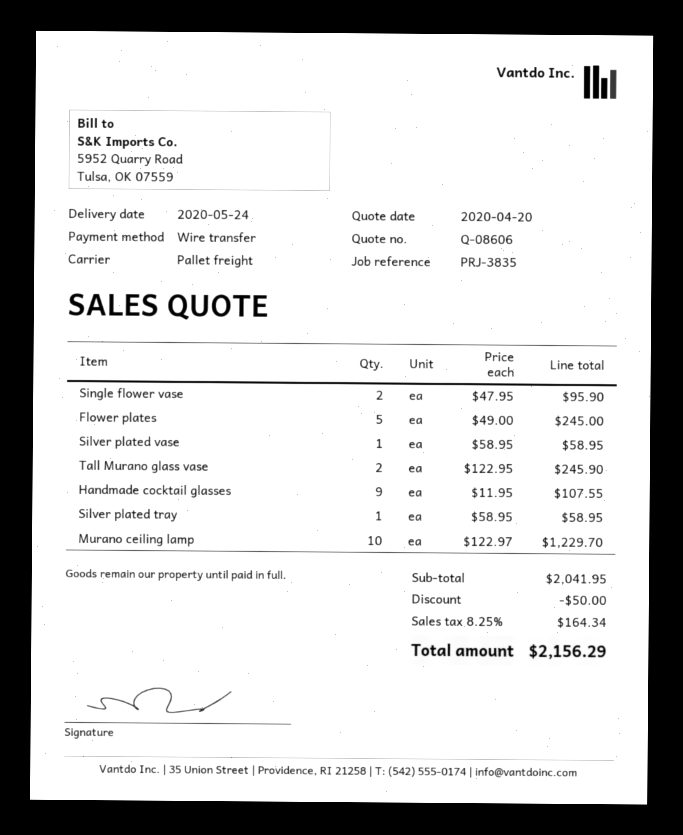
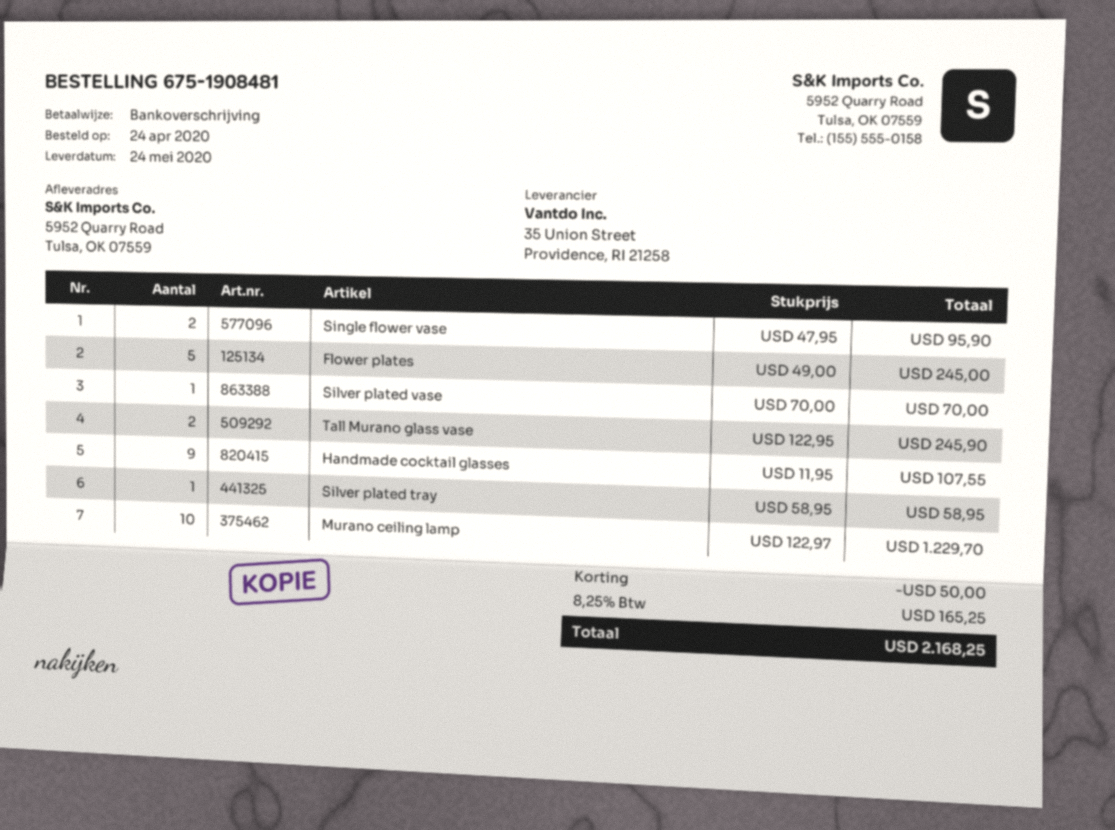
Silver plated vase: 1 x 58.95 = 58.95 -> 1 x 70.00 = 70.00
tax: 8.25% = 164.34 -> 8.25% = 165.25
total: 2156.29 -> 2168.25

